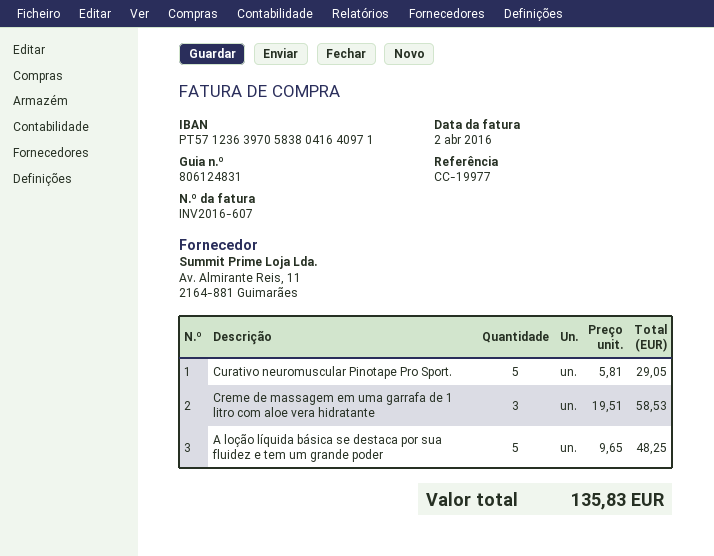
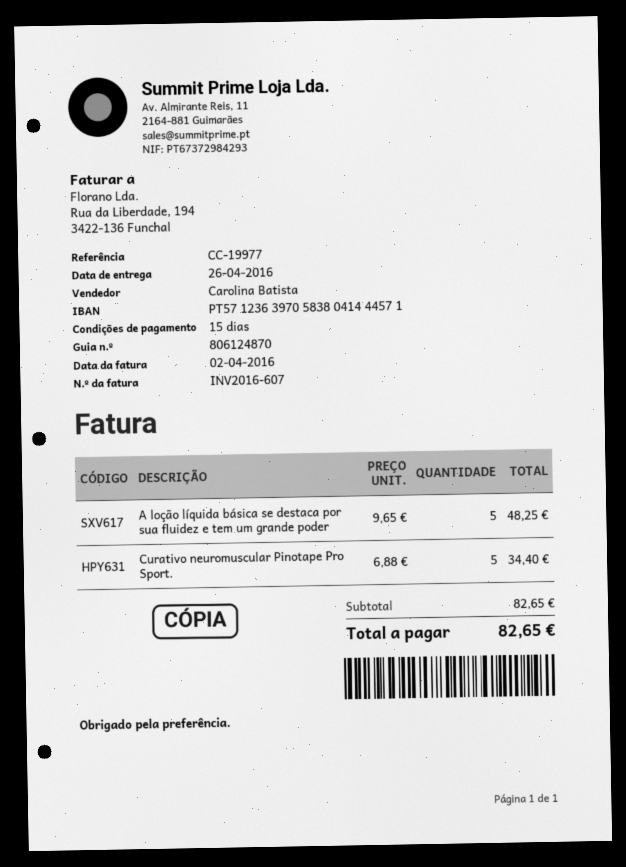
delivery note number: 806124831 -> 806124870
bank account: PT57123639705838041640971 -> PT57123639705838041444571
Curativo neuromuscular Pinotape Pro Sport.: 5 x 5.81 = 29.05 -> 5 x 6.88 = 34.40
Creme de massagem em uma garrafa de 1 litro com aloe vera hidratante: 3 x 19.51 = 58.53 -> none
total: 135.83 -> 82.65

